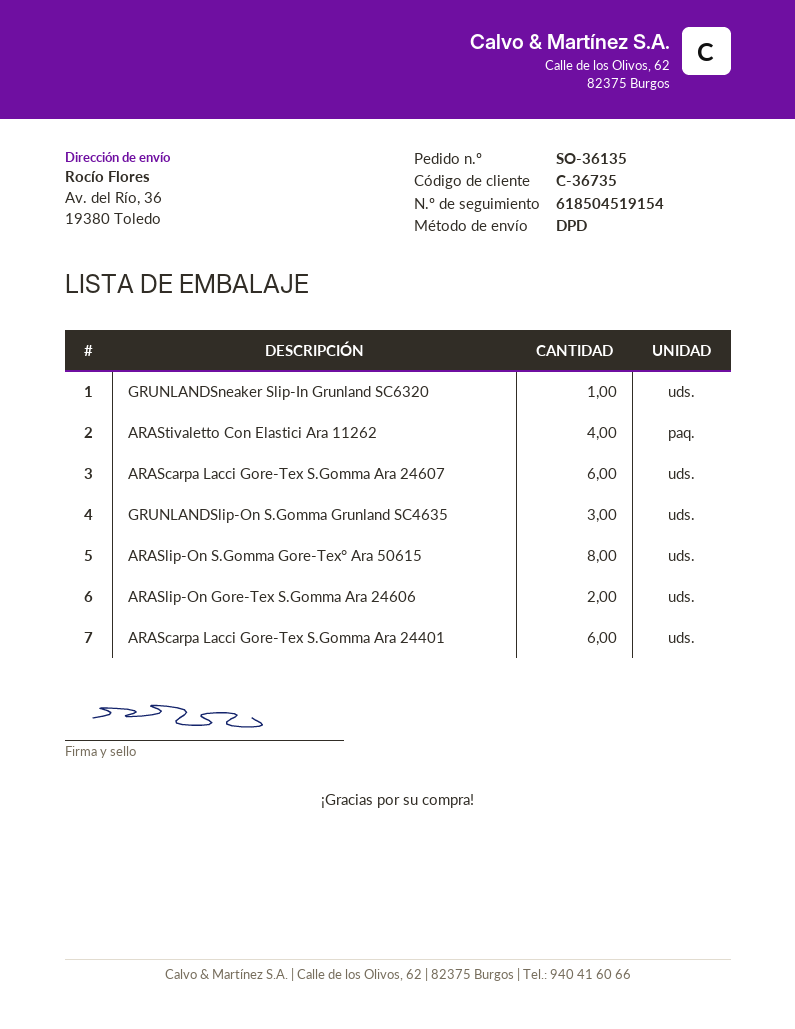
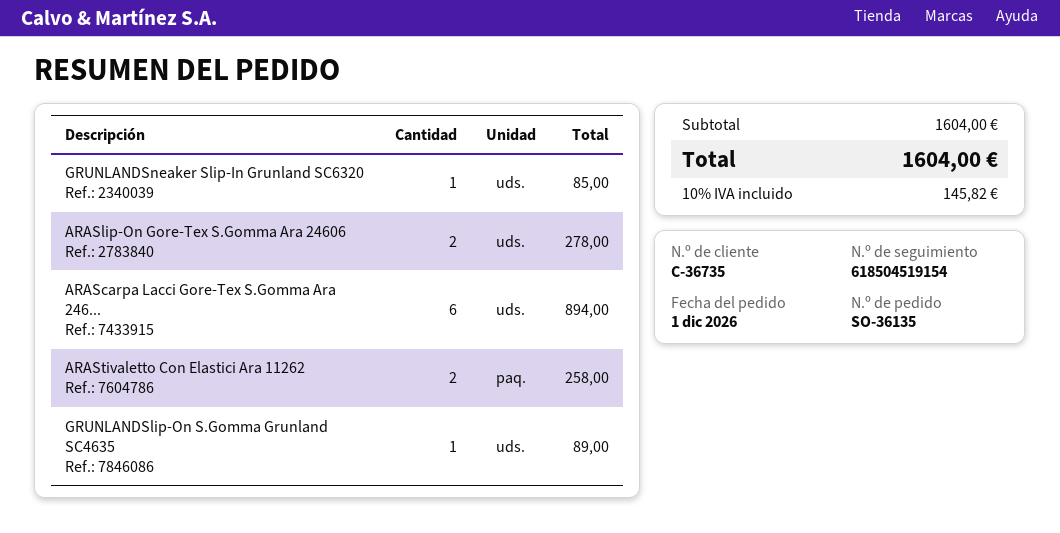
ARAStivaletto Con Elastici Ara 11262: 4 -> 2
GRUNLANDSlip-On S.Gomma Grunland SC4635: 3 -> 1
ARASlip-On S.Gomma Gore-Tex° Ara 50615: 8 -> none
ARAScarpa Lacci Gore-Tex S.Gomma Ara 24401: 6 -> none

